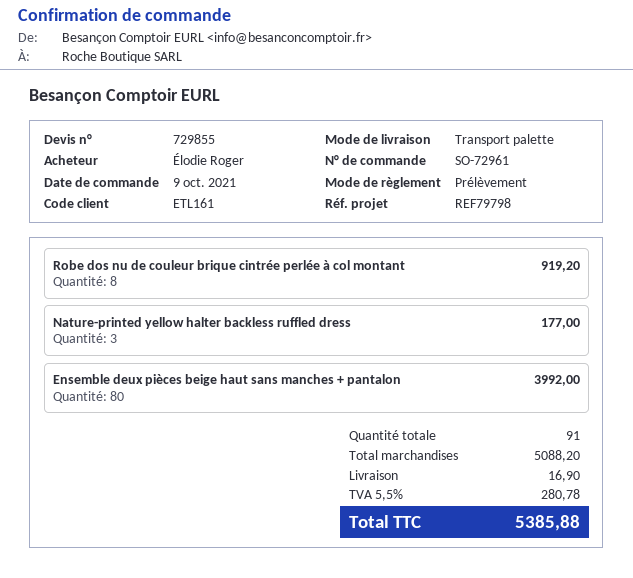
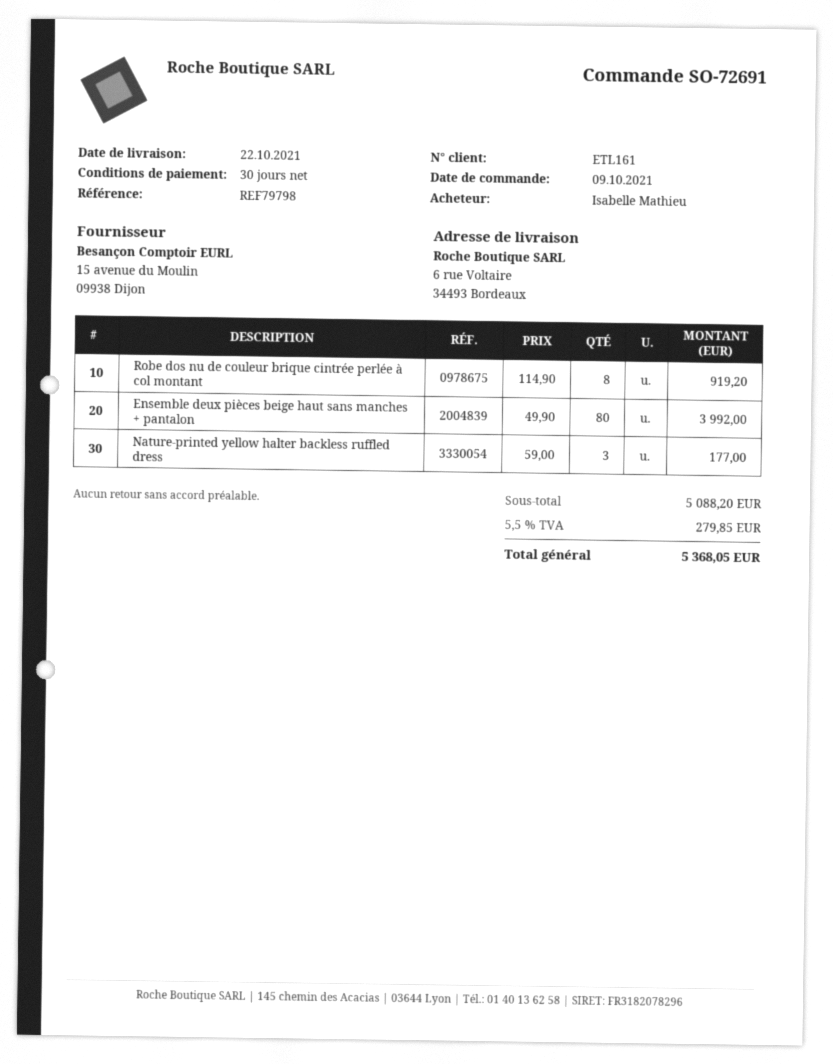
order number: SO-72961 -> SO-72691
ordered by: Élodie Roger -> Isabelle Mathieu
shipping: 16.90 -> none
tax: 5.5% = 280.78 -> 5.5% = 279.85
total: 5385.88 -> 5368.05

